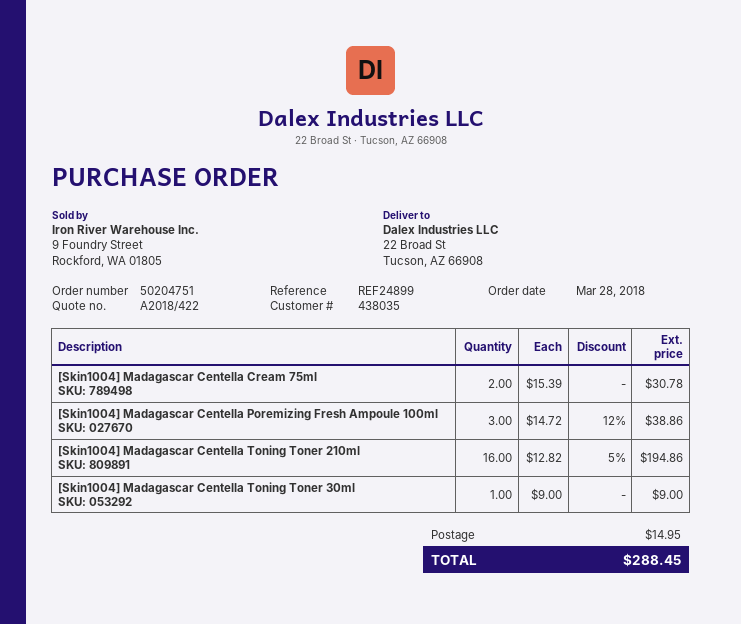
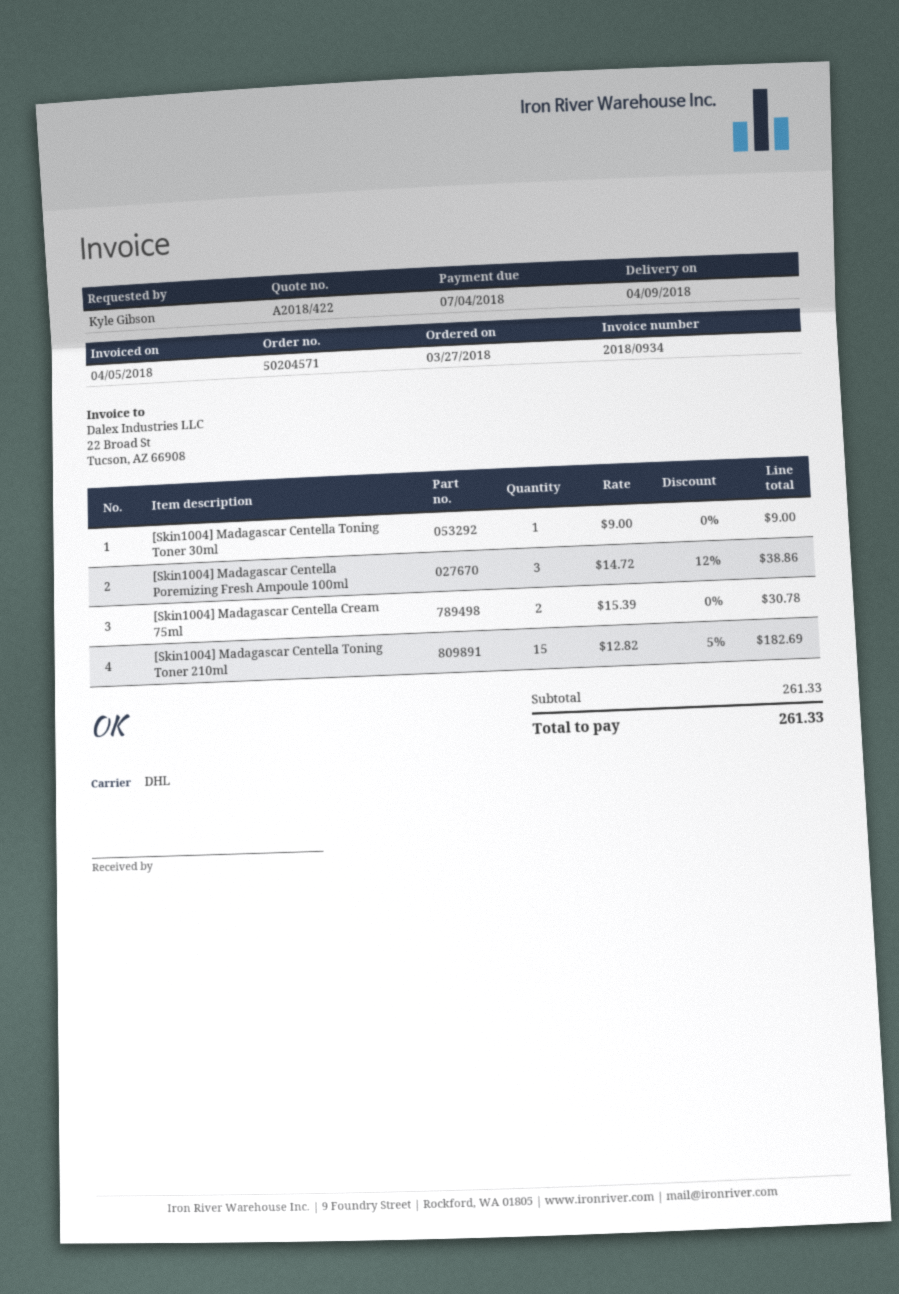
order number: 50204751 -> 50204571
order date: 2018-03-28 -> 2018-03-27
[Skin1004] Madagascar Centella Toning Toner 210ml: 16 x 12.82 - 5% = 194.86 -> 15 x 12.82 - 5% = 182.69
shipping: 14.95 -> none
total: 288.45 -> 261.33

